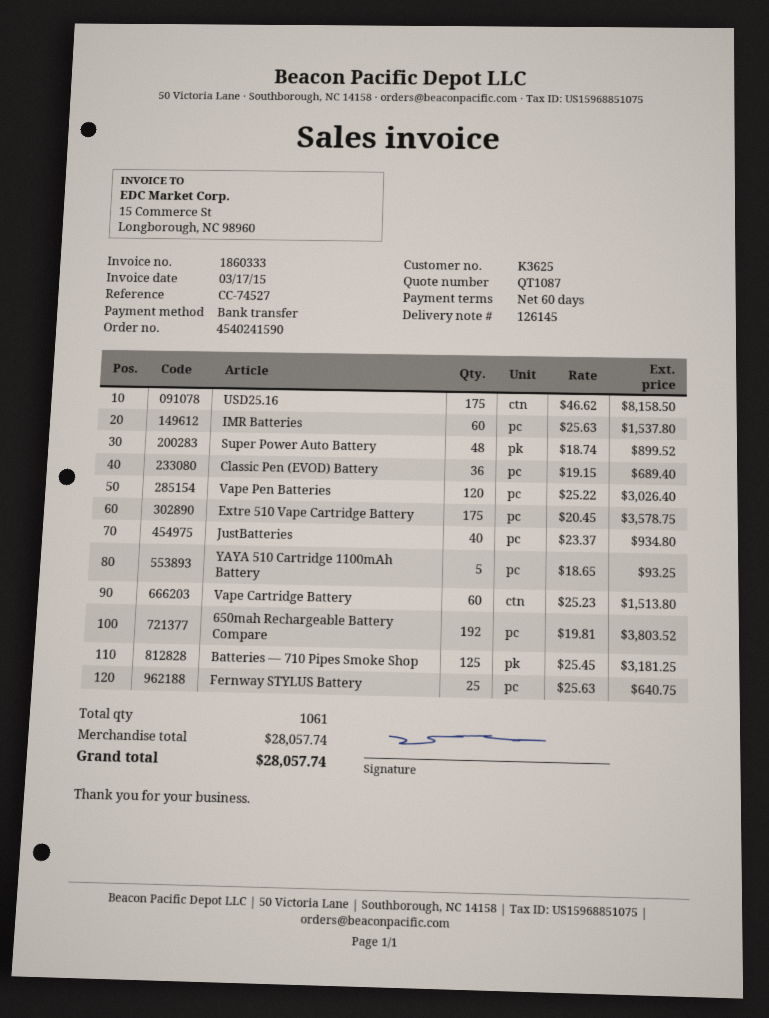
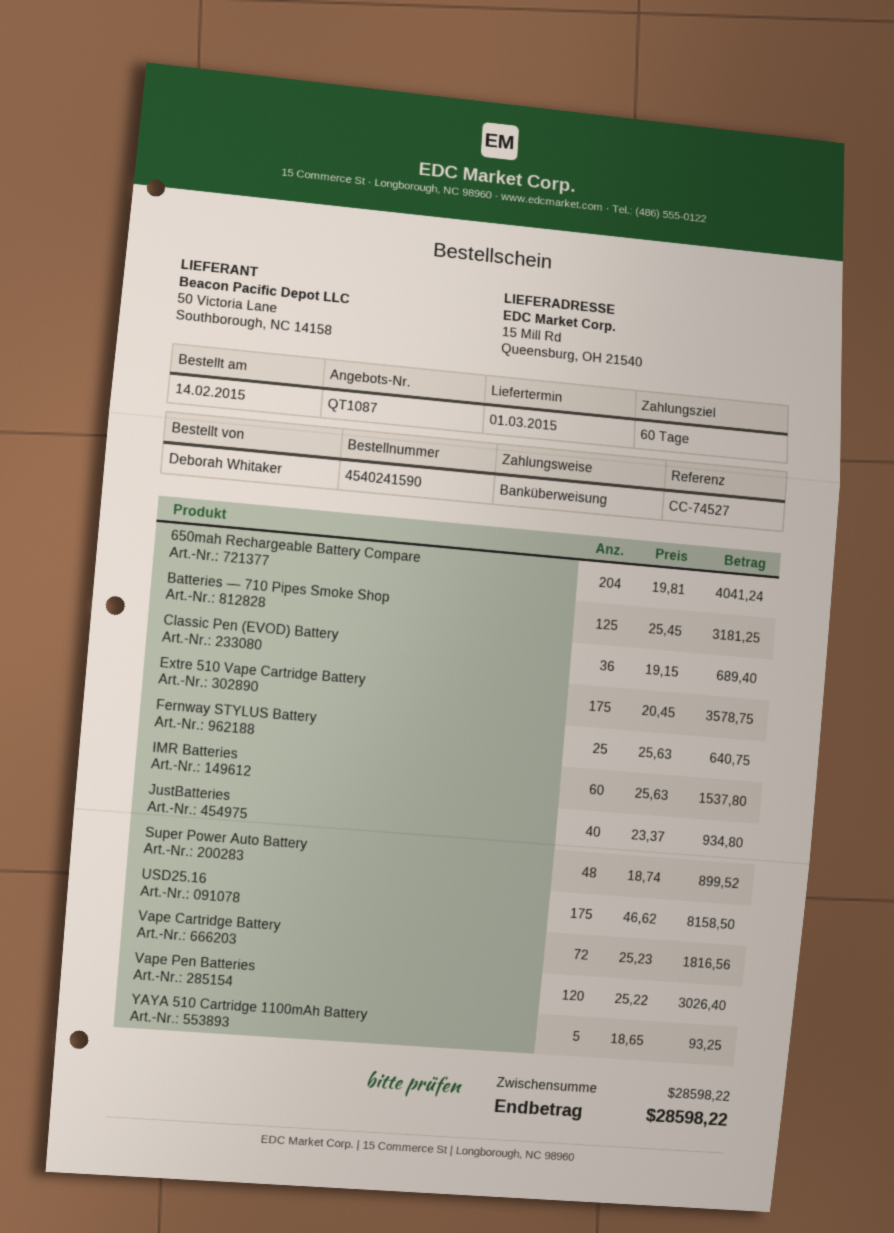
Vape Cartridge Battery: 60 x 25.23 = 1513.80 -> 72 x 25.23 = 1816.56
650mah Rechargeable Battery Compare: 192 x 19.81 = 3803.52 -> 204 x 19.81 = 4041.24
subtotal: 28057.74 -> 28598.22
total: 28057.74 -> 28598.22

